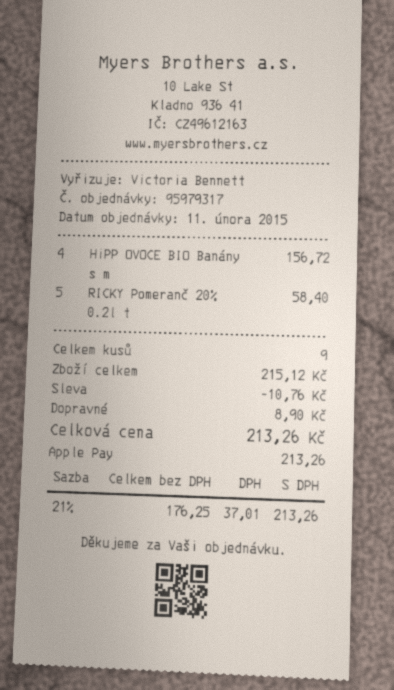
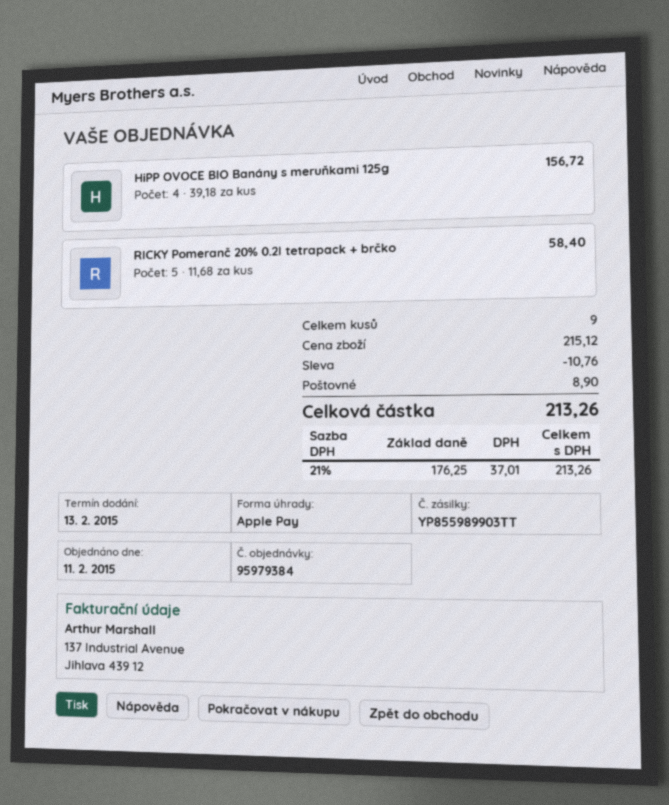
order number: 95979317 -> 95979384

